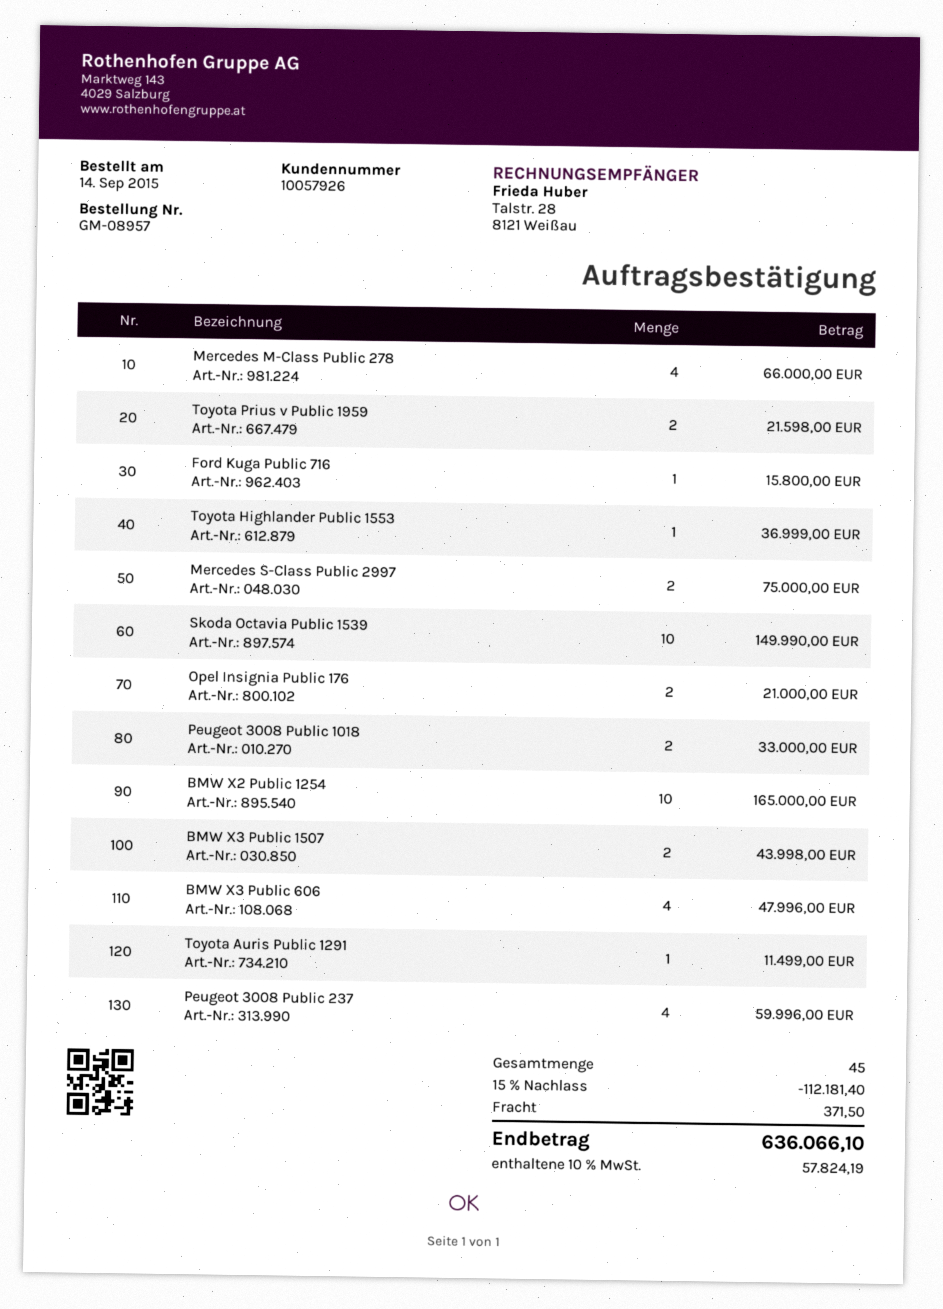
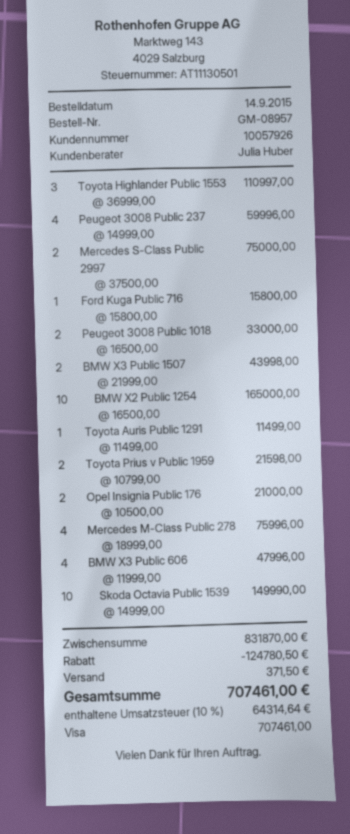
Mercedes M-Class Public 278: 4 for 66000.00 -> 4 for 75996.00
Toyota Highlander Public 1553: 1 for 36999.00 -> 3 for 110997.00
discount: 112181.40 -> 124780.50
tax: 10% = 57824.19 -> 10% = 64314.64
total: 636066.10 -> 707461.00

